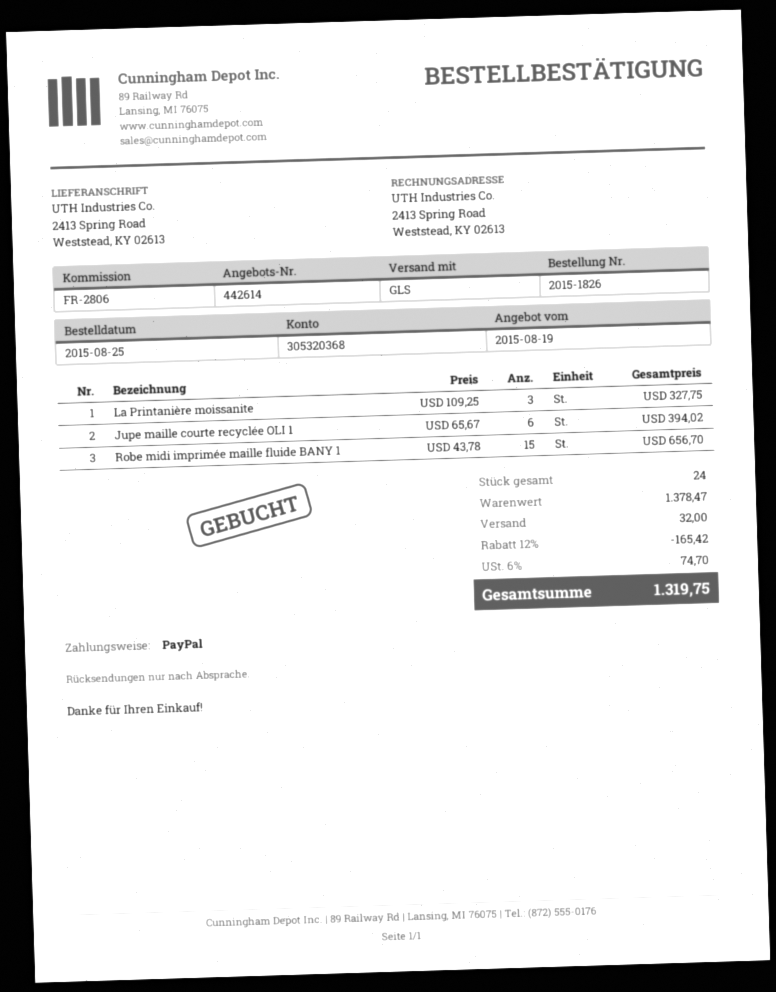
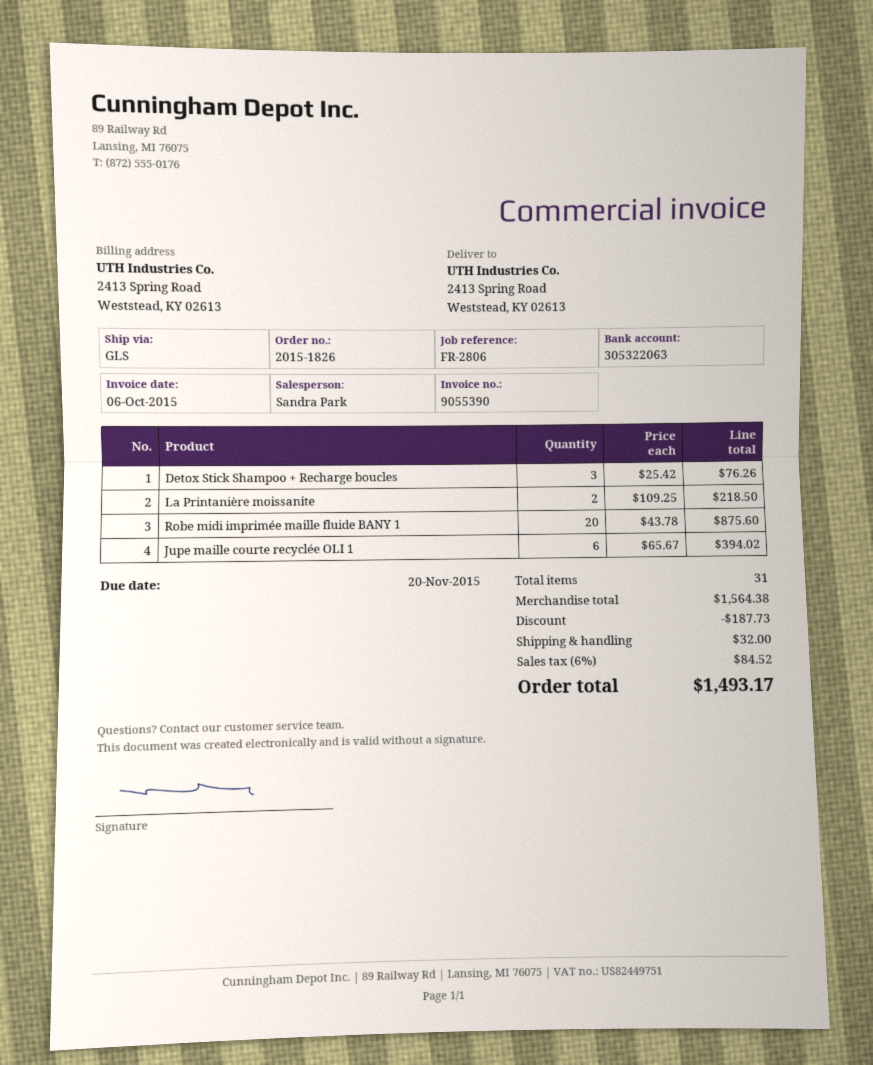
bank account: 305320368 -> 305322063
La Printanière moissanite: 3 x 109.25 = 327.75 -> 2 x 109.25 = 218.50
Robe midi imprimée maille fluide BANY 1: 15 x 43.78 = 656.70 -> 20 x 43.78 = 875.60
Detox Stick Shampoo + Recharge boucles: none -> 3 x 25.42 = 76.26
total quantity: 24 -> 31
subtotal: 1378.47 -> 1564.38
discount: 165.42 -> 187.73
tax: 6% = 74.70 -> 6% = 84.52
total: 1319.75 -> 1493.17

